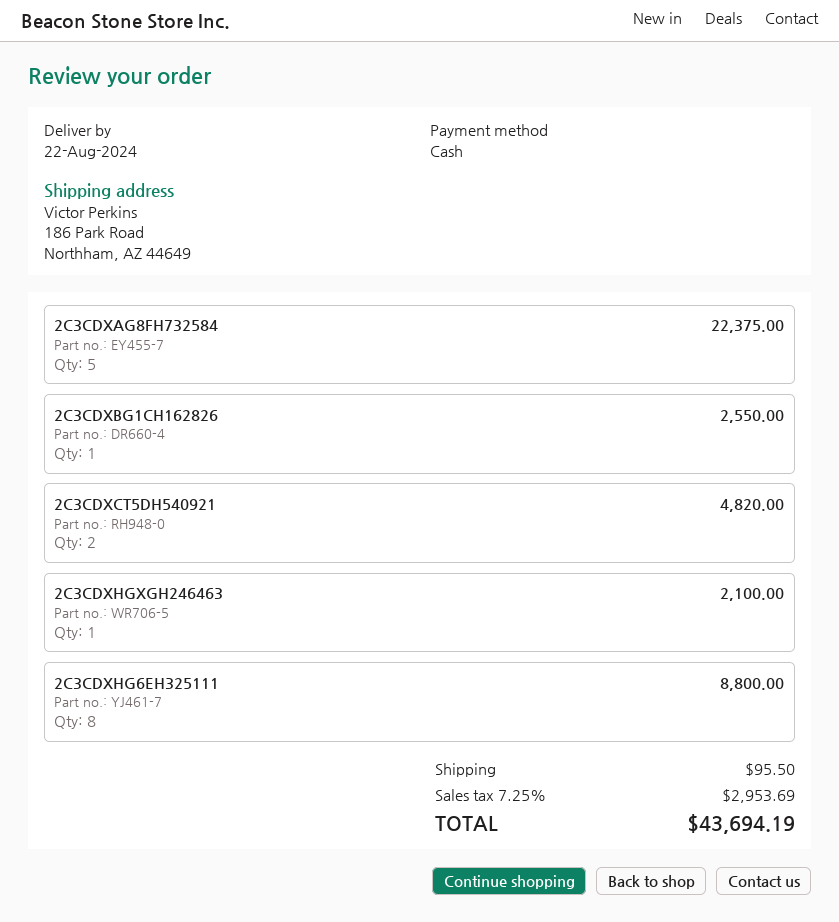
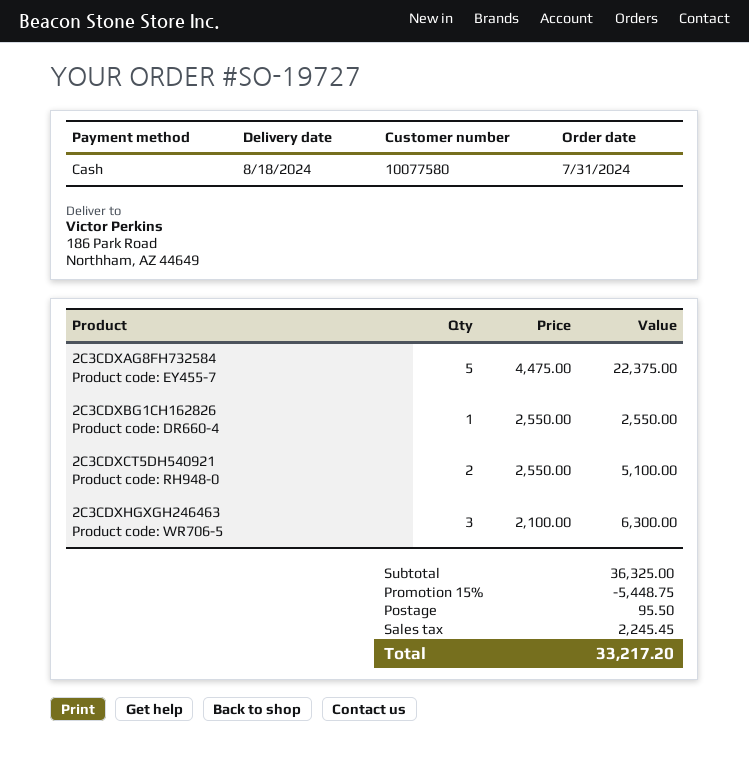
delivery date: 2024-08-22 -> 2024-08-18
2C3CDXCT5DH540921: 2 for 4820.00 -> 2 for 5100.00
2C3CDXHGXGH246463: 1 for 2100.00 -> 3 for 6300.00
2C3CDXHG6EH325111: 8 for 8800.00 -> none
discount: none -> 15% = 5448.75
tax: 2953.69 -> 2245.45
total: 43694.19 -> 33217.20

